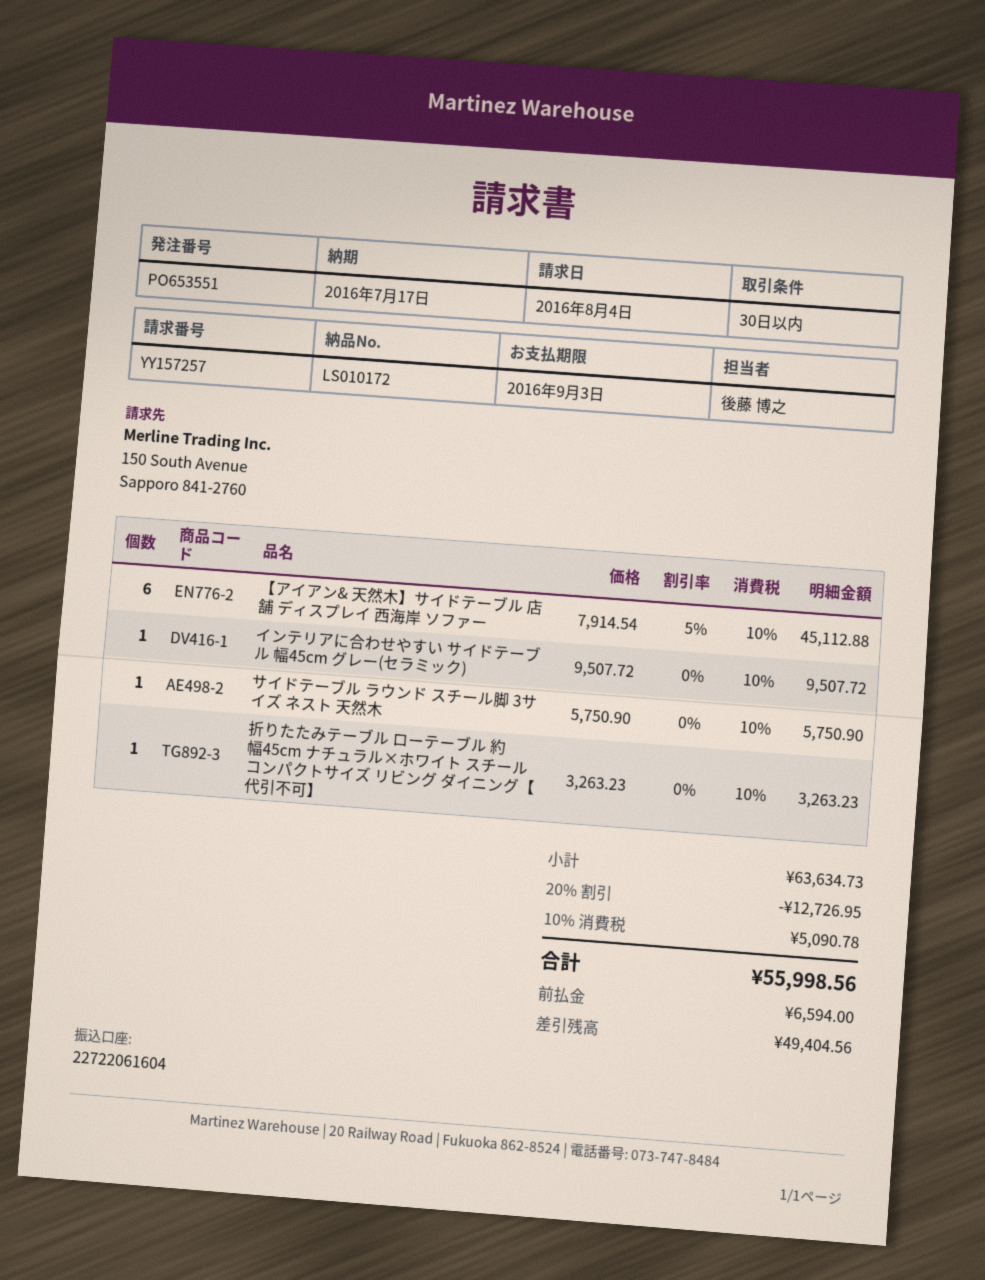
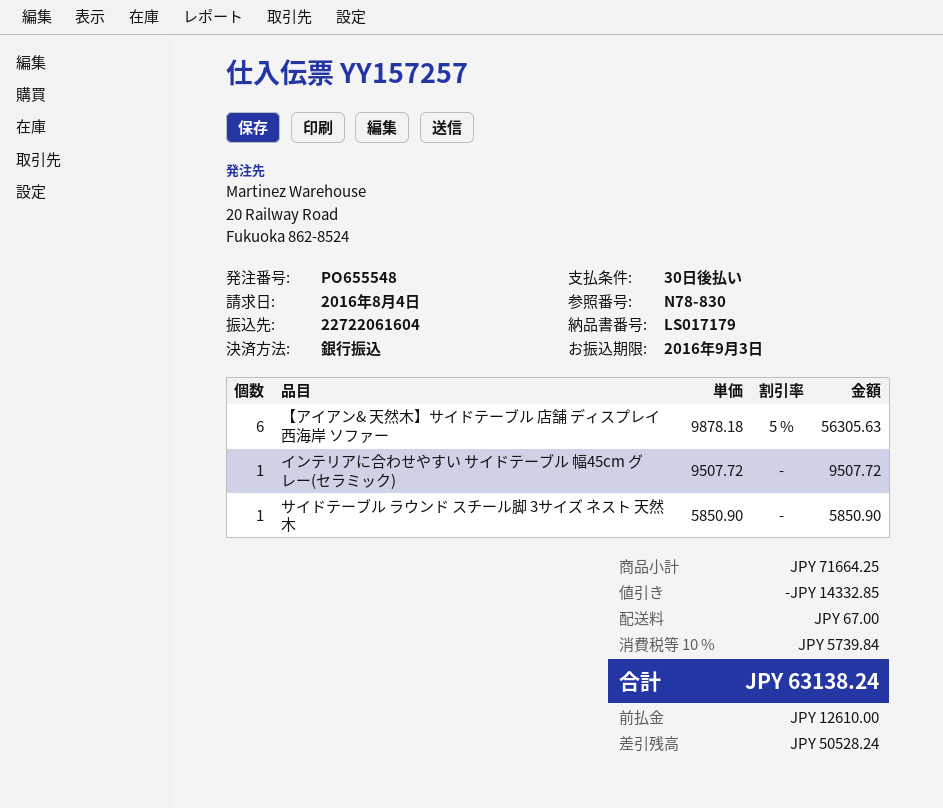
order number: PO653551 -> PO655548
delivery note number: LS010172 -> LS017179
【アイアン& 天然木】サイドテーブル 店舗 ディスプレイ 西海岸 ソファー: 6 x 7914.54 - 5% = 45112.88 -> 6 x 9878.18 - 5% = 56305.63
サイドテーブル ラウンド スチール脚 3サイズ ネスト 天然木: 1 x 5750.90 = 5750.90 -> 1 x 5850.90 = 5850.90
折りたたみテーブル ローテーブル 約幅45cm ナチュラル×ホワイト スチール コンパクトサイズ リビング ダイニング【代引不可】: 1 x 3263.23 = 3263.23 -> none
subtotal: 63634.73 -> 71664.25
discount: 12726.95 -> 14332.85
shipping: none -> 67.00
tax: 10% = 5090.78 -> 10% = 5739.84
total: 55998.56 -> 63138.24
deposit: 6594.00 -> 12610.00
balance: 49404.56 -> 50528.24

